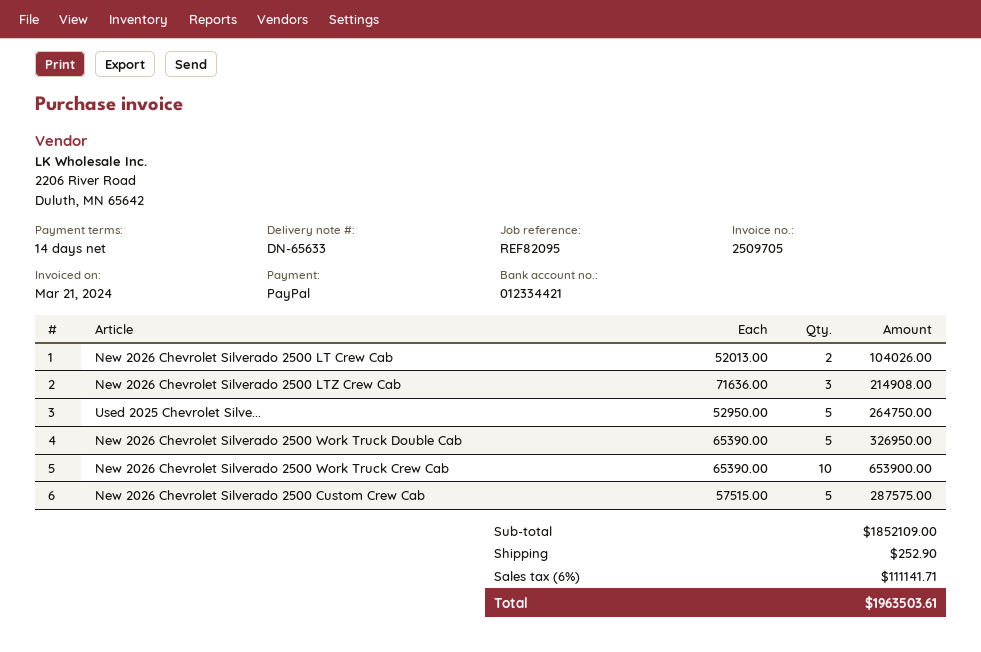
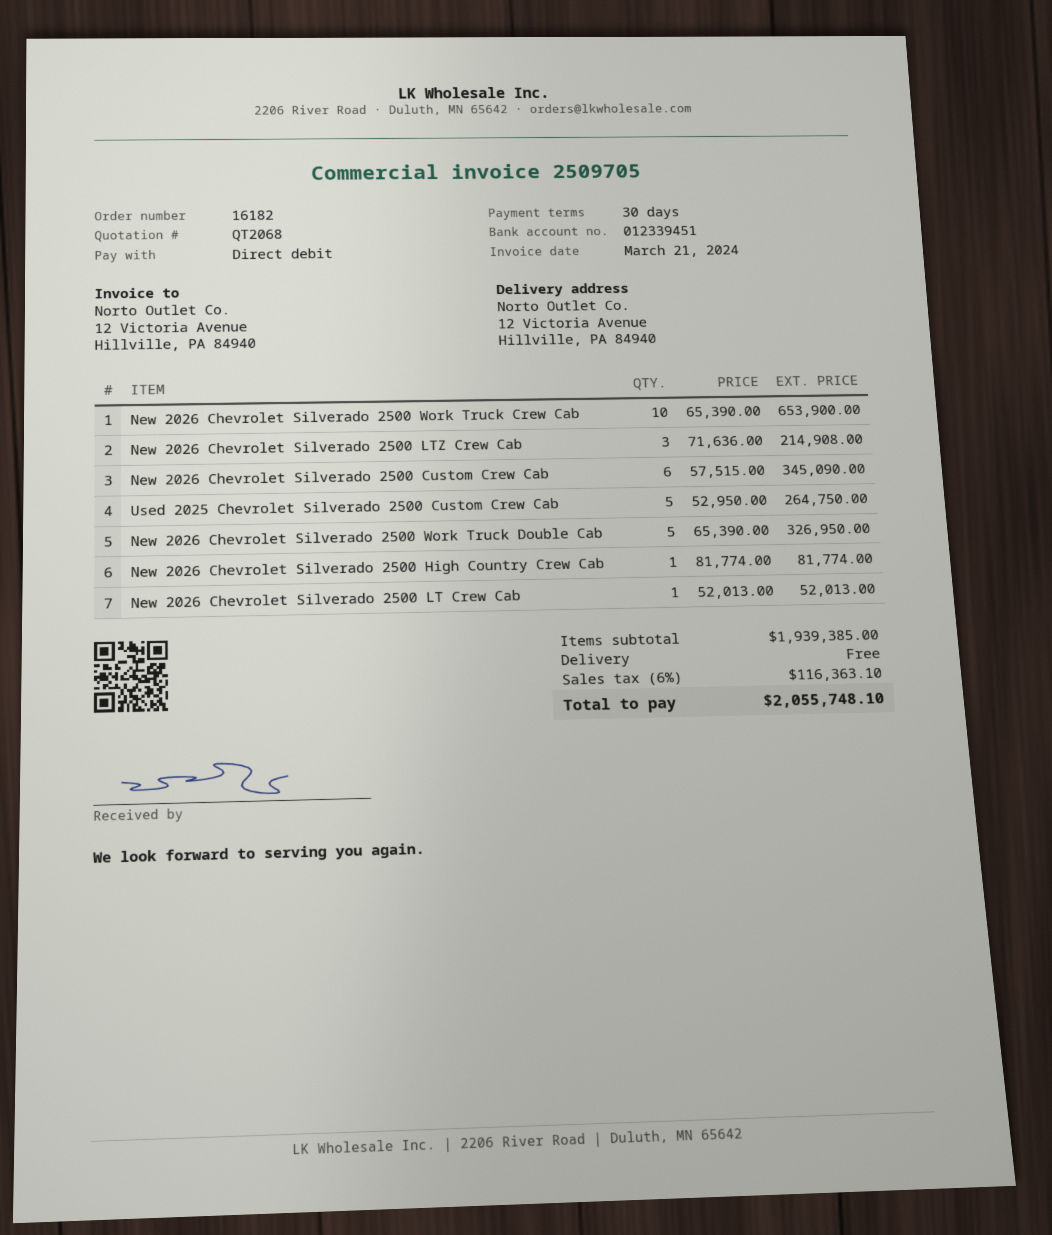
payment terms: 14 days -> 30 days
payment method: PayPal -> direct debit
bank account: 012334421 -> 012339451
New 2026 Chevrolet Silverado 2500 LT Crew Cab: 2 x 52013.00 = 104026.00 -> 1 x 52013.00 = 52013.00
New 2026 Chevrolet Silverado 2500 Custom Crew Cab: 5 x 57515.00 = 287575.00 -> 6 x 57515.00 = 345090.00
New 2026 Chevrolet Silverado 2500 High Country Crew Cab: none -> 1 x 81774.00 = 81774.00
subtotal: 1852109.00 -> 1939385.00
shipping: 252.90 -> 0.00
tax: 6% = 111141.71 -> 6% = 116363.10
total: 1963503.61 -> 2055748.10

